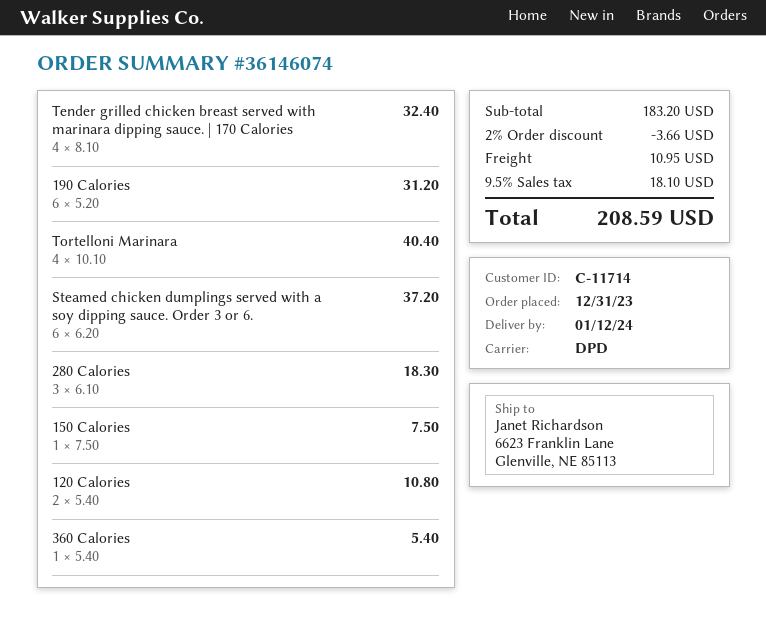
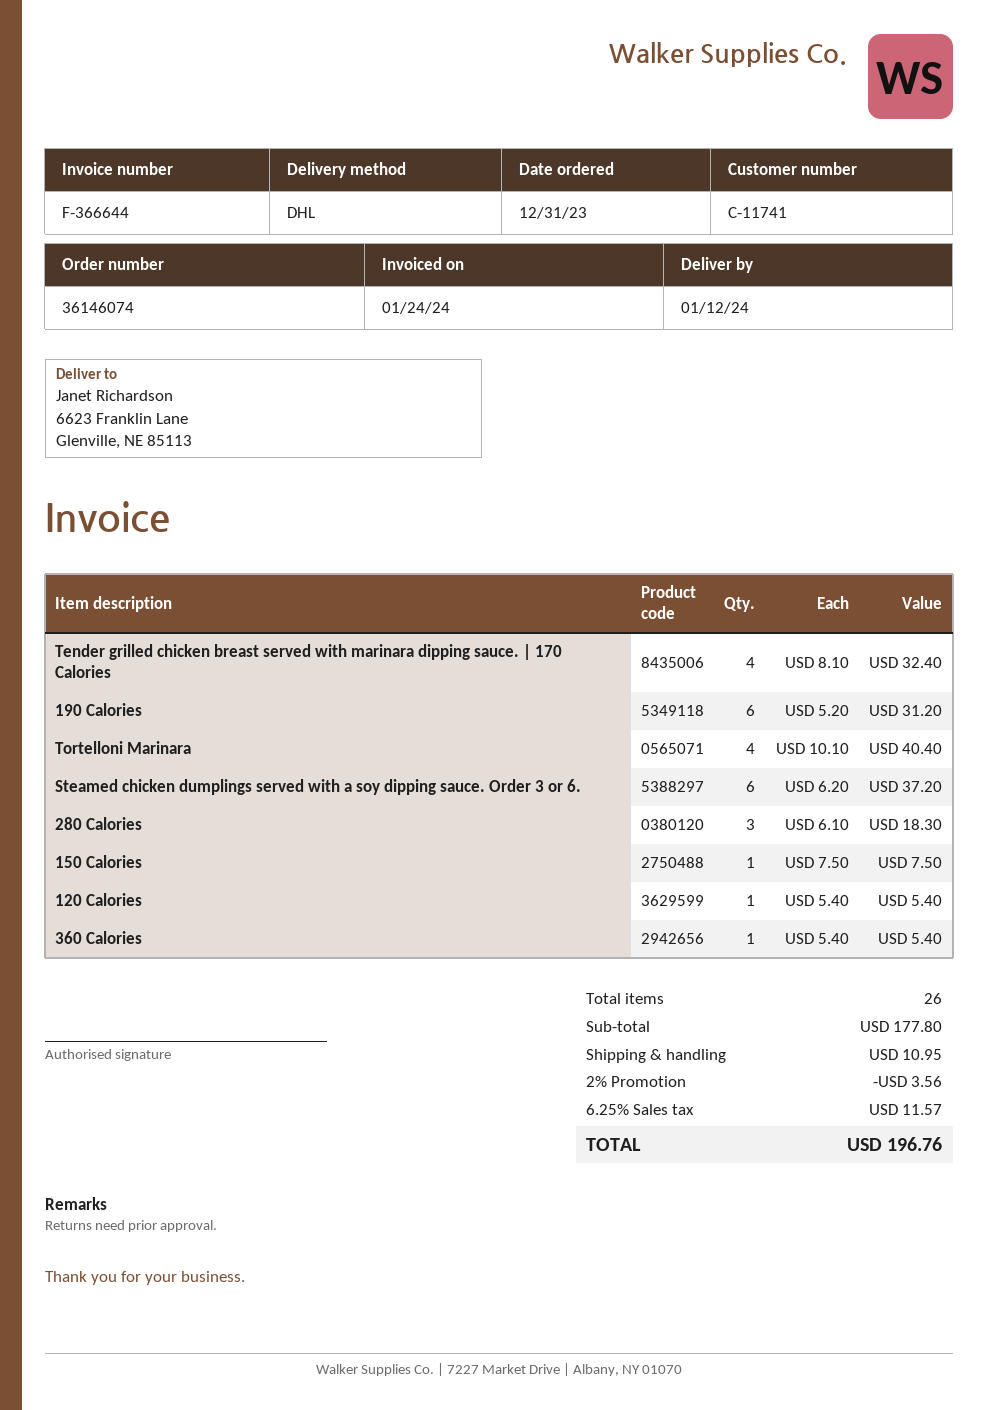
customer number: C-11714 -> C-11741
shipping method: DPD -> DHL
120 Calories: 2 x 5.40 = 10.80 -> 1 x 5.40 = 5.40
subtotal: 183.20 -> 177.80
discount: 2% = 3.66 -> 2% = 3.56
tax: 9.5% = 18.10 -> 6.25% = 11.57
total: 208.59 -> 196.76

